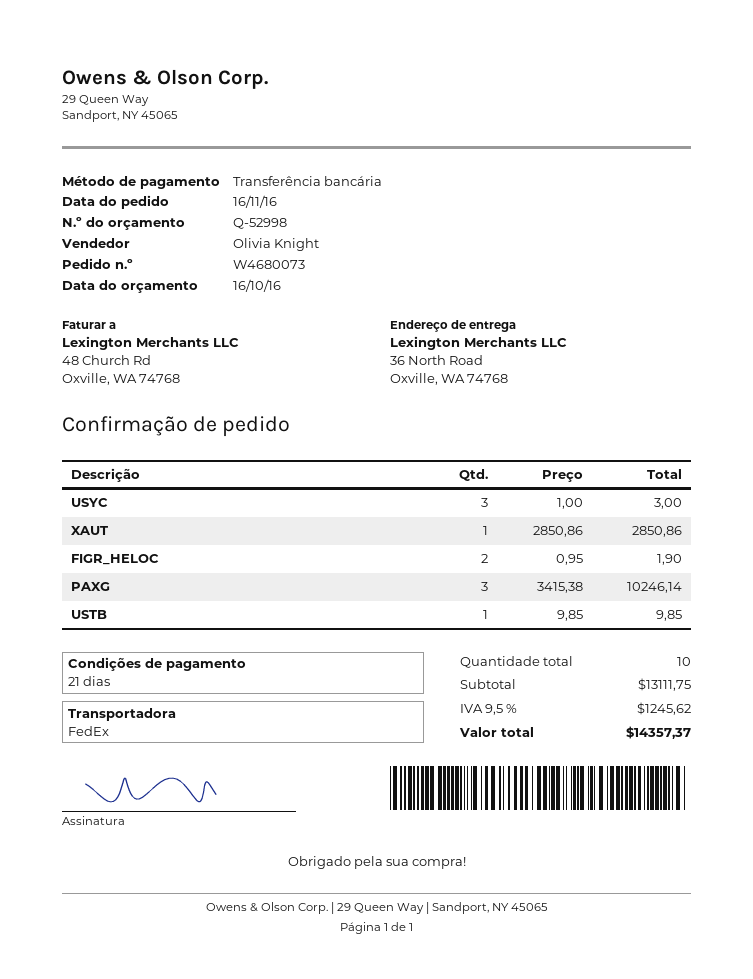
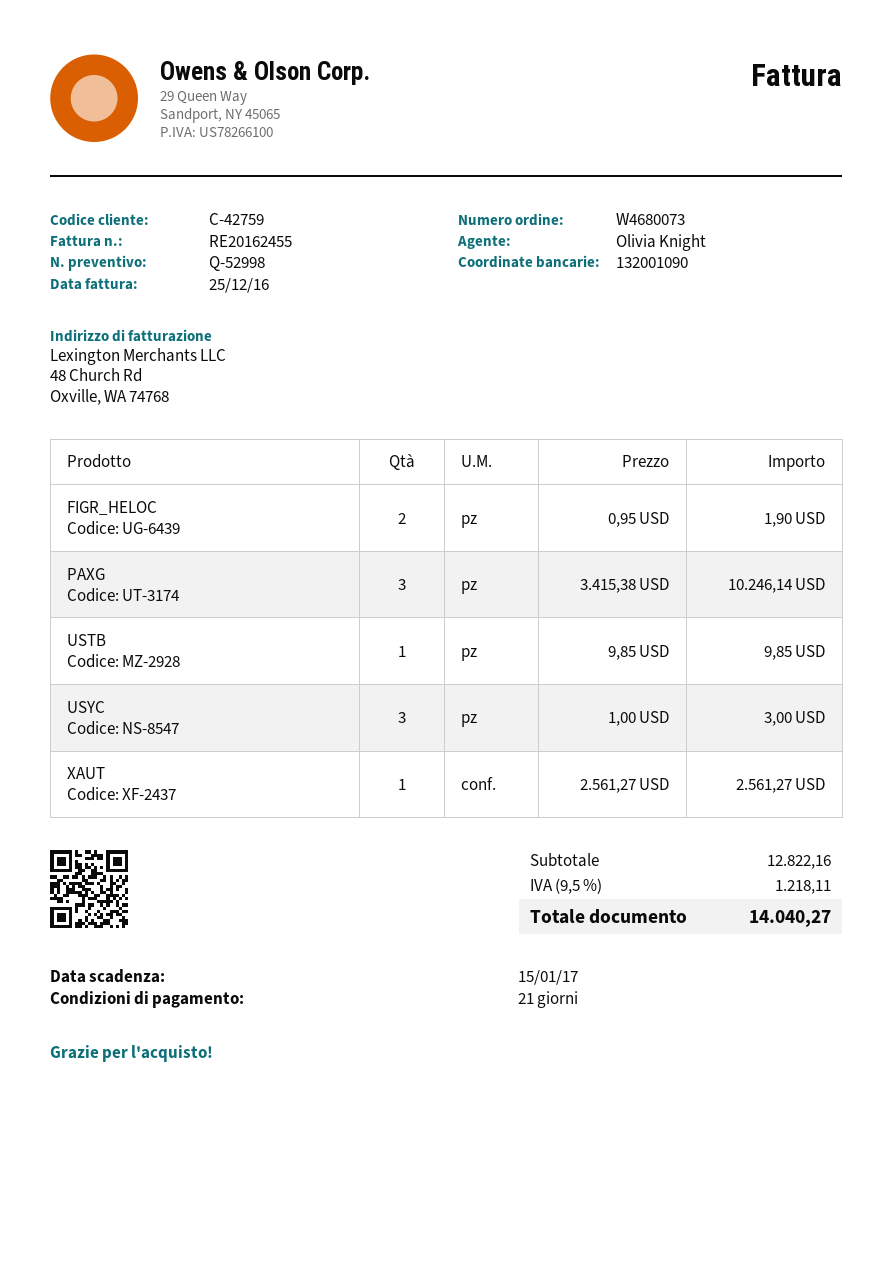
XAUT: 1 x 2850.86 = 2850.86 -> 1 x 2561.27 = 2561.27
subtotal: 13111.75 -> 12822.16
tax: 9.5% = 1245.62 -> 9.5% = 1218.11
total: 14357.37 -> 14040.27

